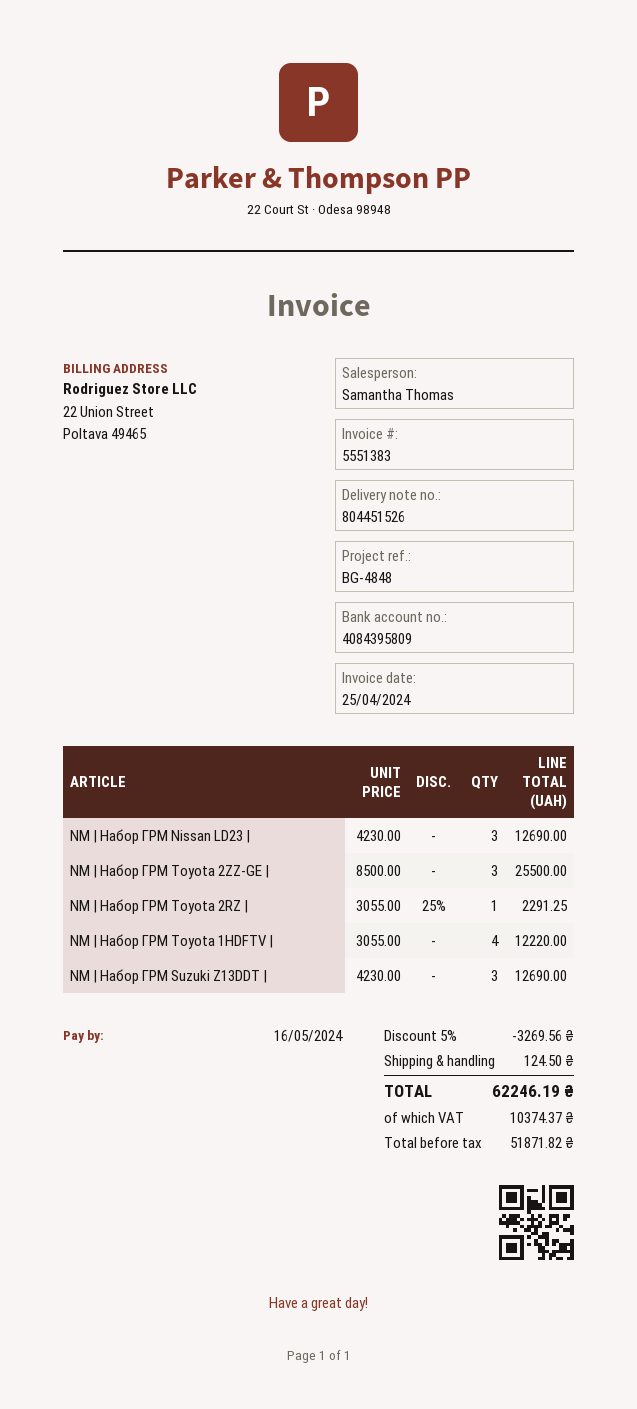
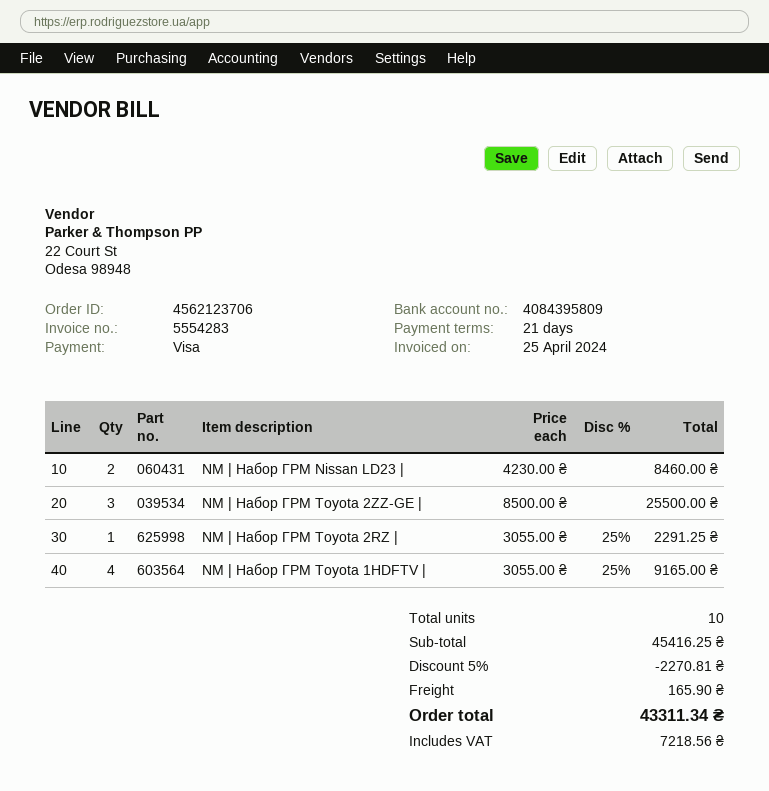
invoice number: 5551383 -> 5554283
NM | Набор ГРМ Nissan LD23 |: 3 x 4230.00 = 12690.00 -> 2 x 4230.00 = 8460.00
NM | Набор ГРМ Toyota 1HDFTV |: 4 x 3055.00 = 12220.00 -> 4 x 3055.00 - 25% = 9165.00
NM | Набор ГРМ Suzuki Z13DDT |: 3 x 4230.00 = 12690.00 -> none
discount: 5% = 3269.56 -> 5% = 2270.81
shipping: 124.50 -> 165.90
tax: 10374.37 -> 7218.56
total: 62246.19 -> 43311.34

